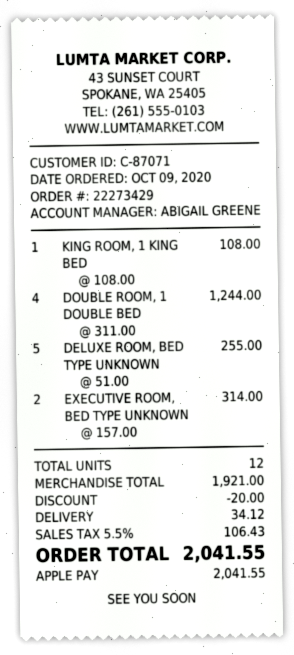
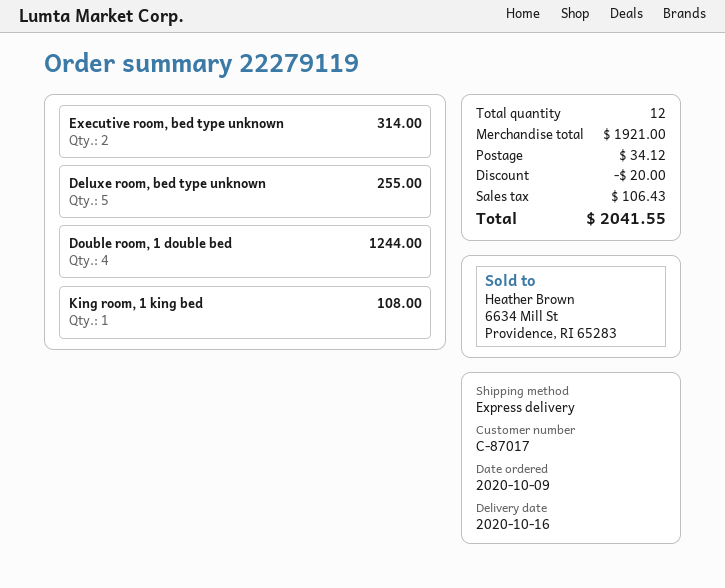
order number: 22273429 -> 22279119
customer number: C-87071 -> C-87017

